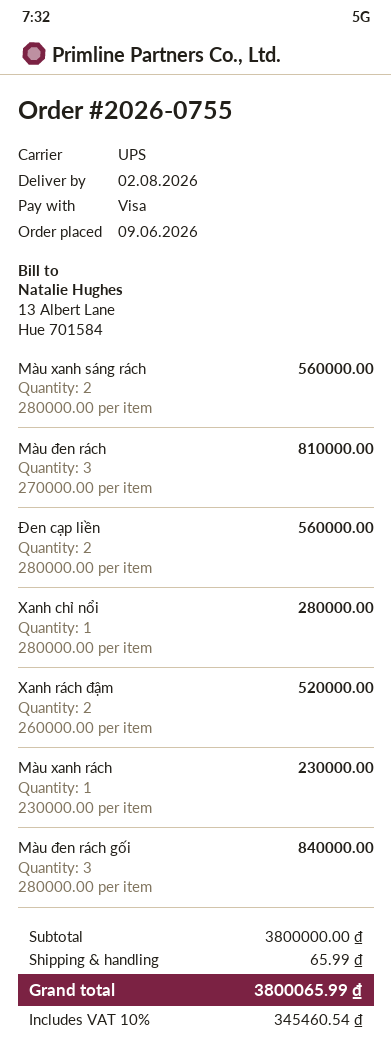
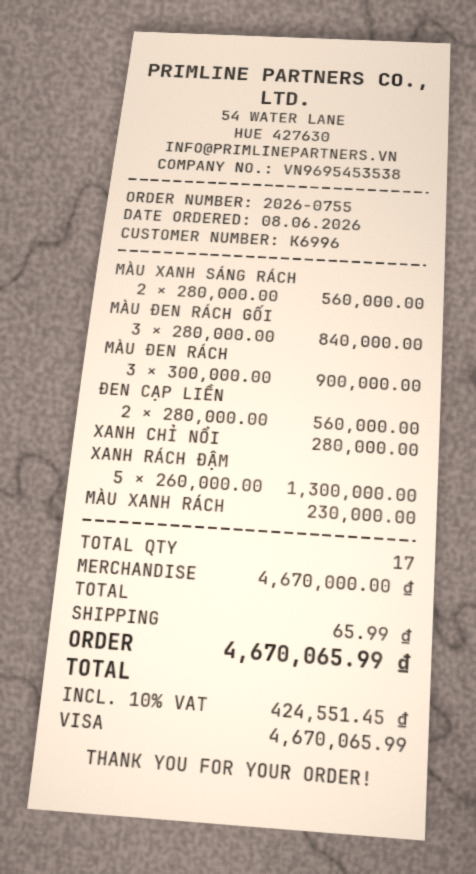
order date: 2026-06-09 -> 2026-06-08
Màu đen rách: 3 x 270000.00 = 810000.00 -> 3 x 300000.00 = 900000.00
Xanh rách đậm: 2 x 260000.00 = 520000.00 -> 5 x 260000.00 = 1300000.00
subtotal: 3800000.00 -> 4670000.00
tax: 10% = 345460.54 -> 10% = 424551.45
total: 3800065.99 -> 4670065.99

